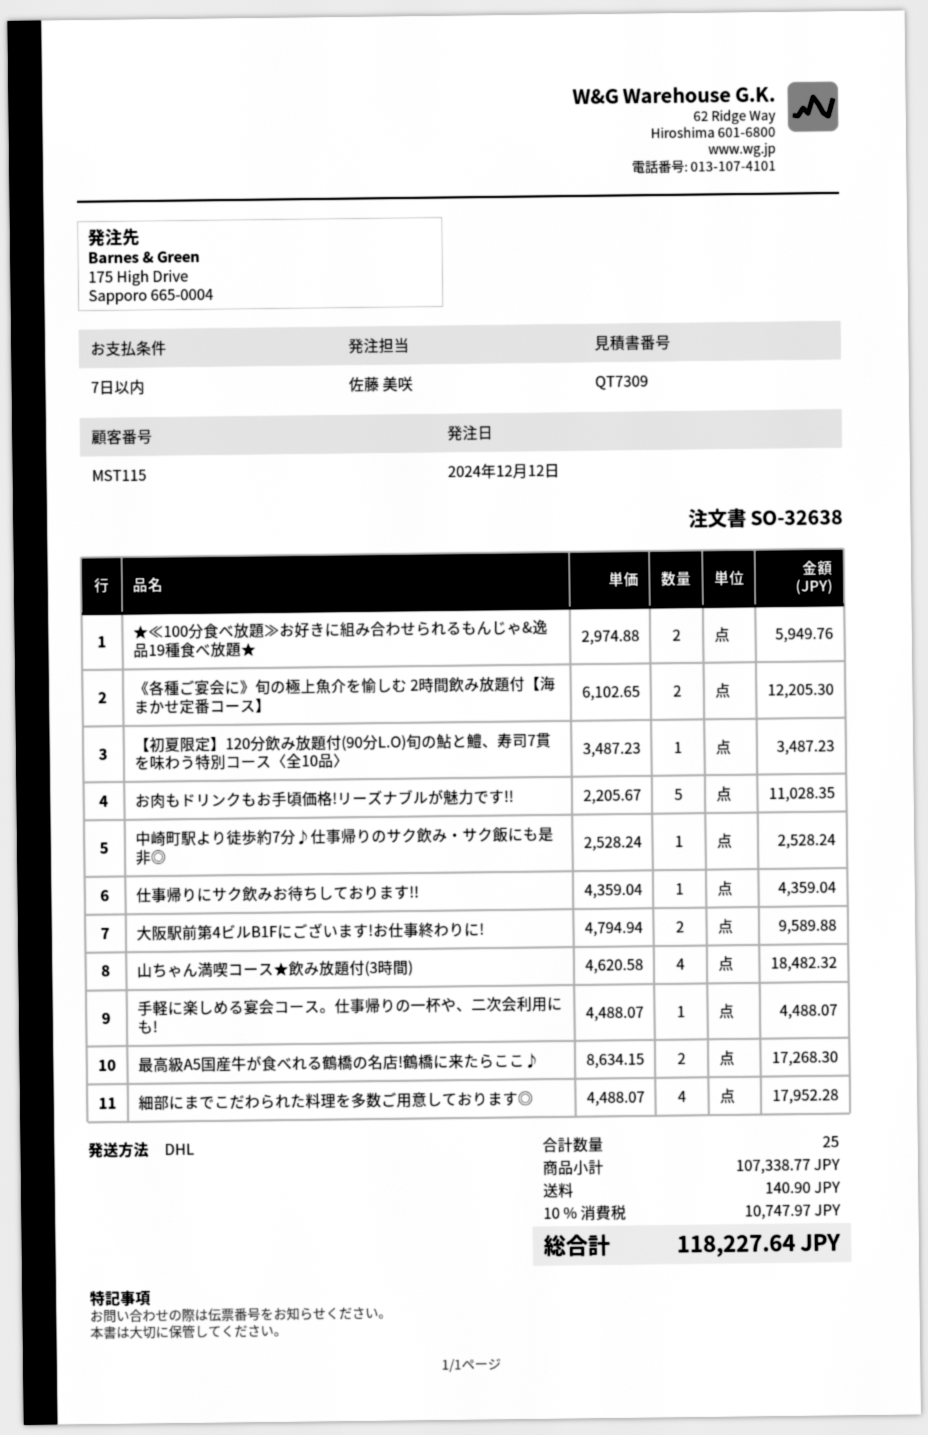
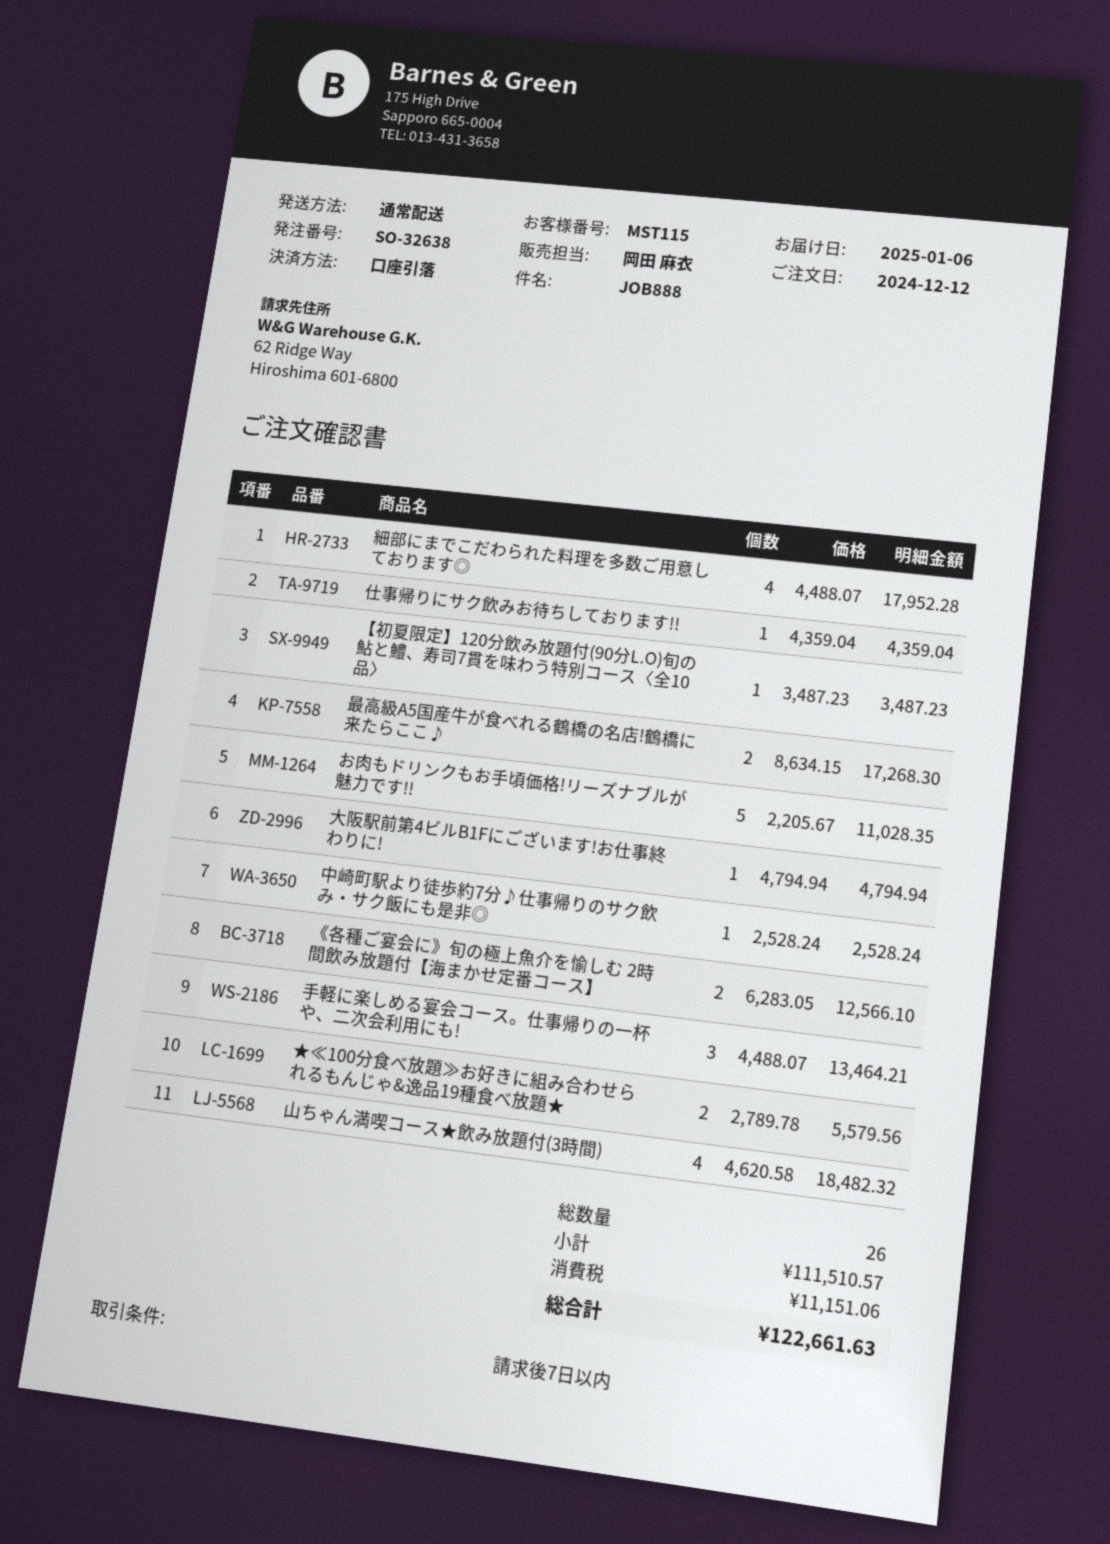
shipping method: DHL -> standard
★≪100分食べ放題≫お好きに組み合わせられるもんじゃ&逸品19種食べ放題★: 2 x 2974.88 = 5949.76 -> 2 x 2789.78 = 5579.56
《各種ご宴会に》旬の極上魚介を愉しむ 2時間飲み放題付【海まかせ定番コース】: 2 x 6102.65 = 12205.30 -> 2 x 6283.05 = 12566.10
大阪駅前第4ビルB1Fにございます!お仕事終わりに!: 2 x 4794.94 = 9589.88 -> 1 x 4794.94 = 4794.94
手軽に楽しめる宴会コース。仕事帰りの一杯や、二次会利用にも!: 1 x 4488.07 = 4488.07 -> 3 x 4488.07 = 13464.21
total quantity: 25 -> 26
subtotal: 107338.77 -> 111510.57
shipping: 140.90 -> none
tax: 10747.97 -> 11151.06
total: 118227.64 -> 122661.63

